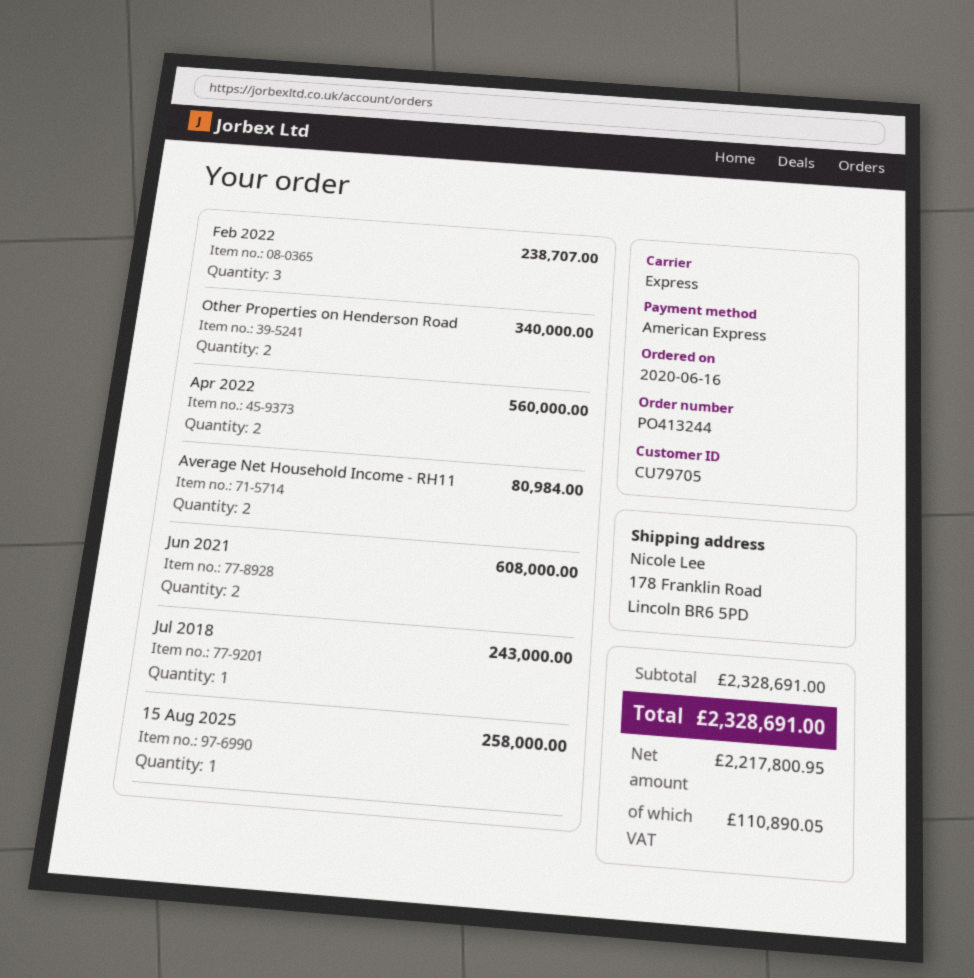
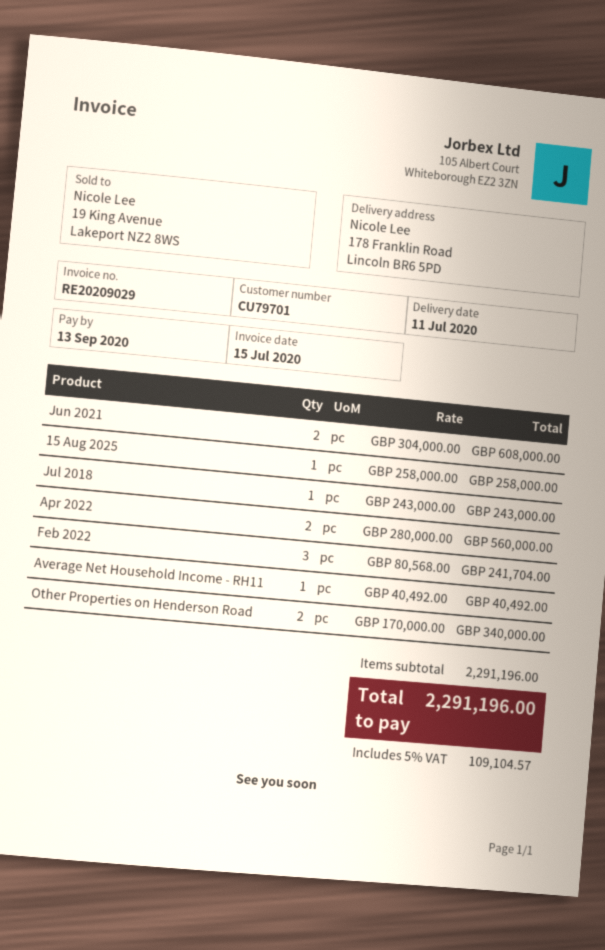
customer number: CU79705 -> CU79701
Feb 2022: 3 for 238707.00 -> 3 for 241704.00
Average Net Household Income - RH11: 2 for 80984.00 -> 1 for 40492.00
subtotal: 2328691.00 -> 2291196.00
tax: 110890.05 -> 109104.57
total: 2328691.00 -> 2291196.00

